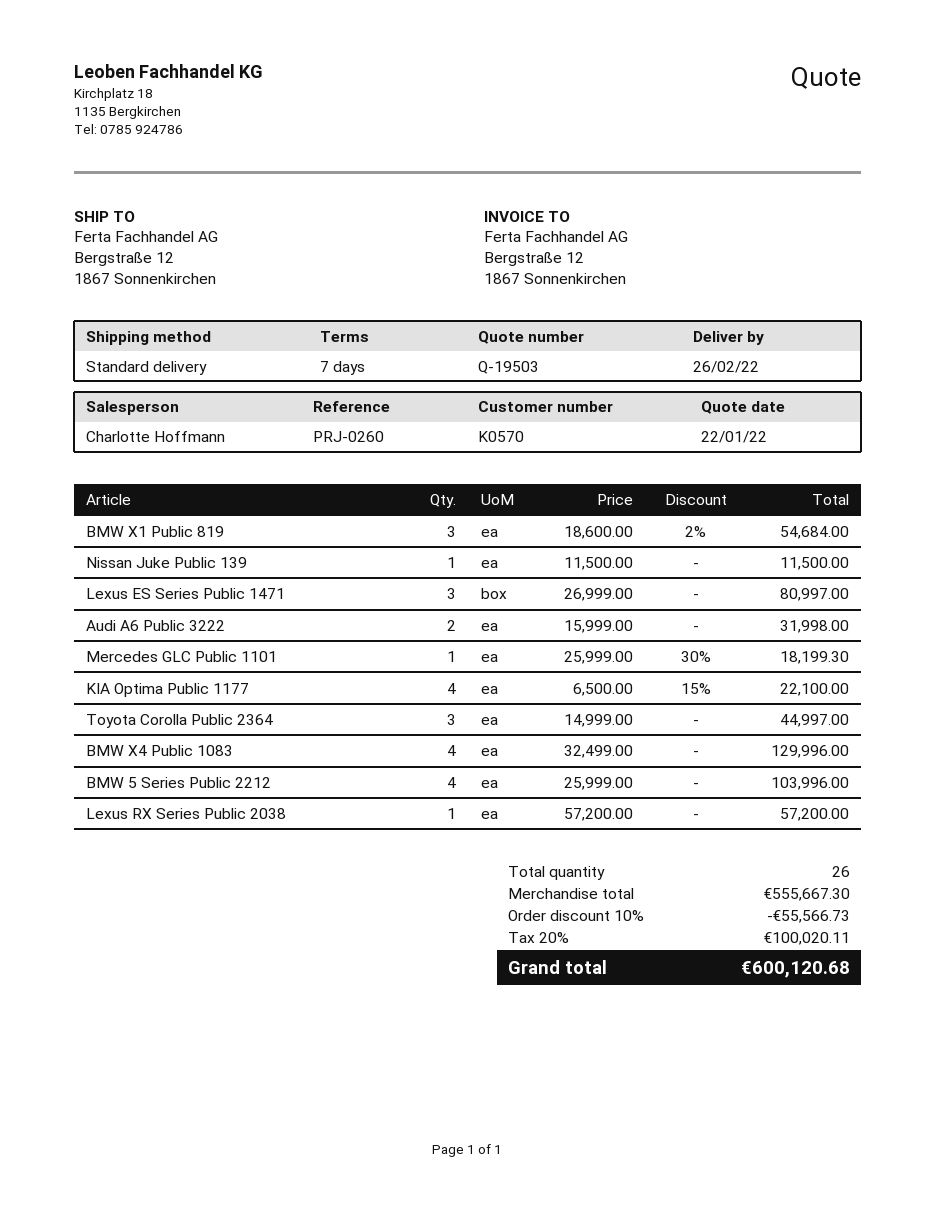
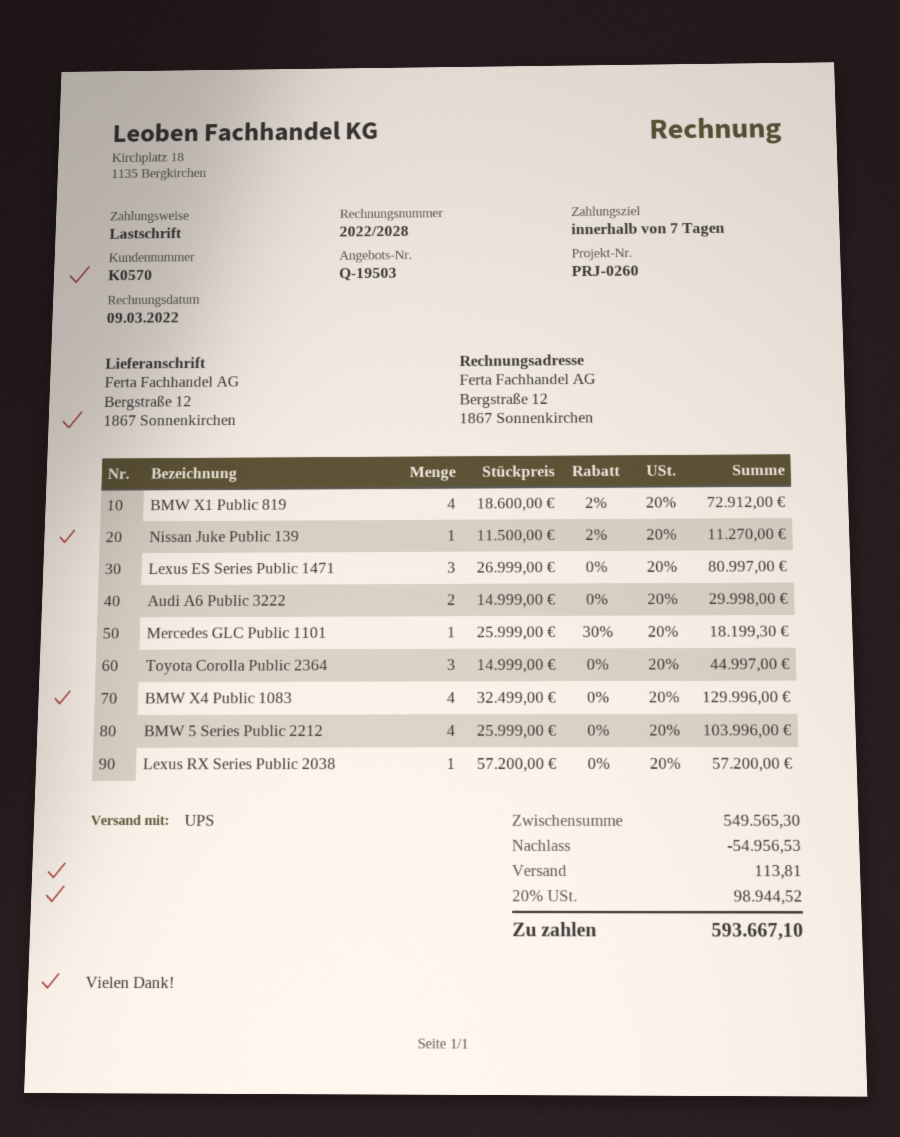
shipping method: standard -> UPS
BMW X1 Public 819: 3 x 18600.00 - 2% = 54684.00 -> 4 x 18600.00 - 2% = 72912.00
Nissan Juke Public 139: 1 x 11500.00 = 11500.00 -> 1 x 11500.00 - 2% = 11270.00
Audi A6 Public 3222: 2 x 15999.00 = 31998.00 -> 2 x 14999.00 = 29998.00
KIA Optima Public 1177: 4 x 6500.00 - 15% = 22100.00 -> none
subtotal: 555667.30 -> 549565.30
discount: 55566.73 -> 54956.53
shipping: none -> 113.81
tax: 20% = 100020.11 -> 20% = 98944.52
total: 600120.68 -> 593667.10

